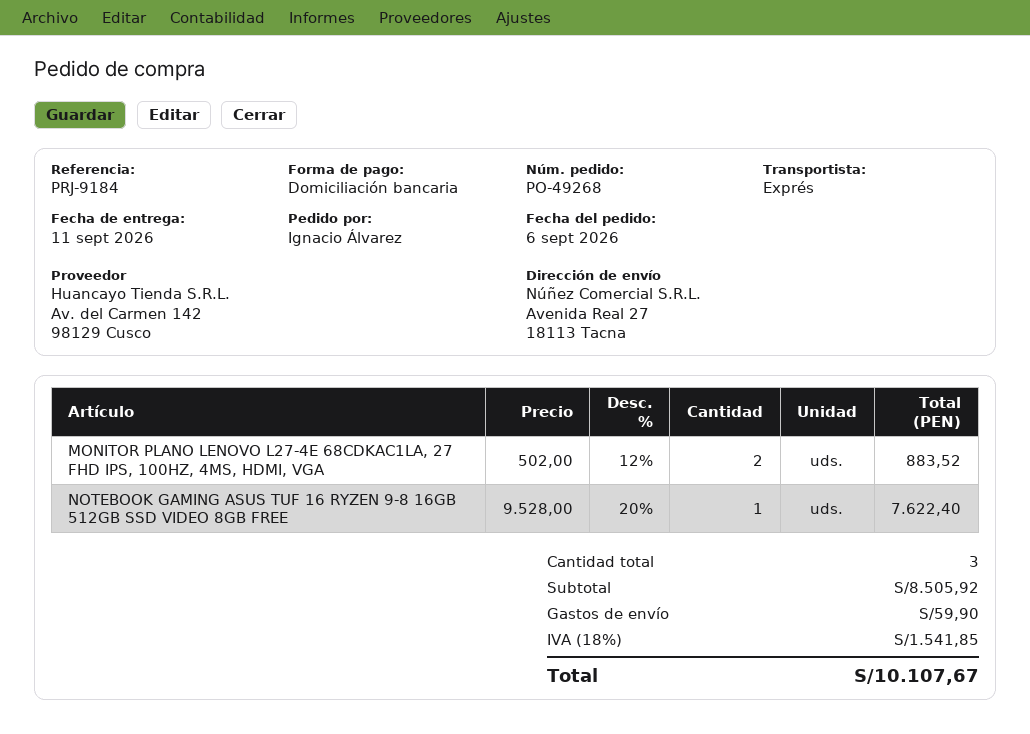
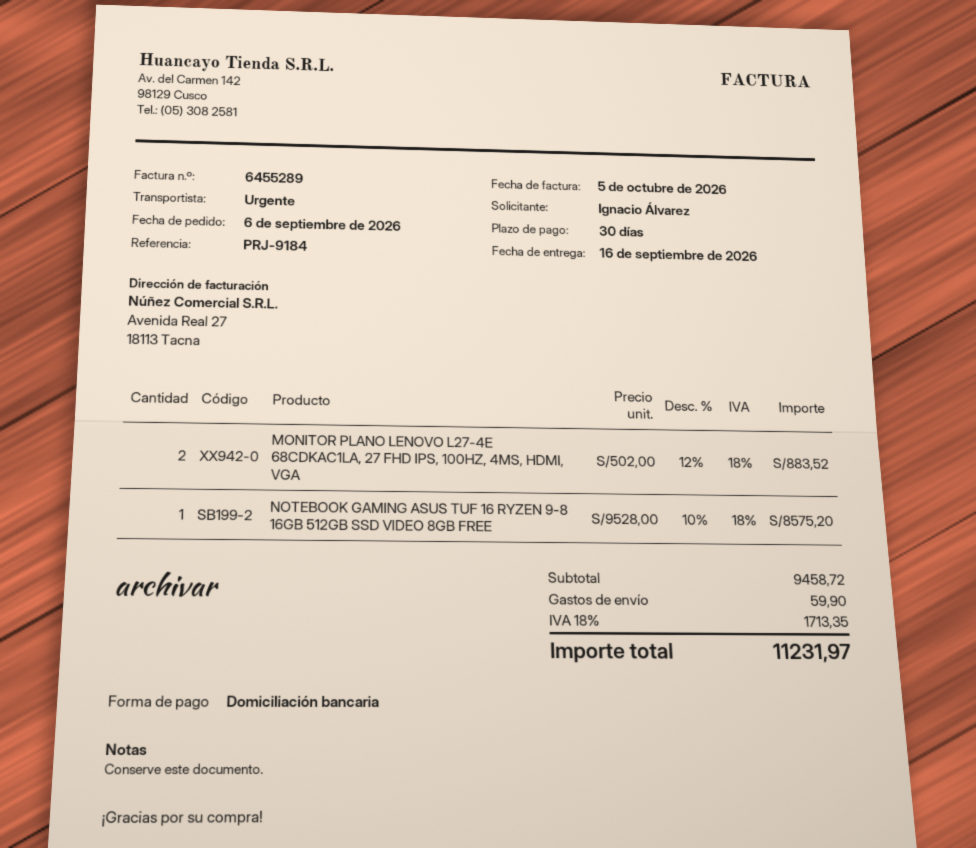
delivery date: 2026-09-11 -> 2026-09-16
NOTEBOOK GAMING ASUS TUF 16 RYZEN 9-8 16GB 512GB SSD VIDEO 8GB FREE: 1 x 9528.00 - 20% = 7622.40 -> 1 x 9528.00 - 10% = 8575.20
subtotal: 8505.92 -> 9458.72
tax: 18% = 1541.85 -> 18% = 1713.35
total: 10107.67 -> 11231.97

